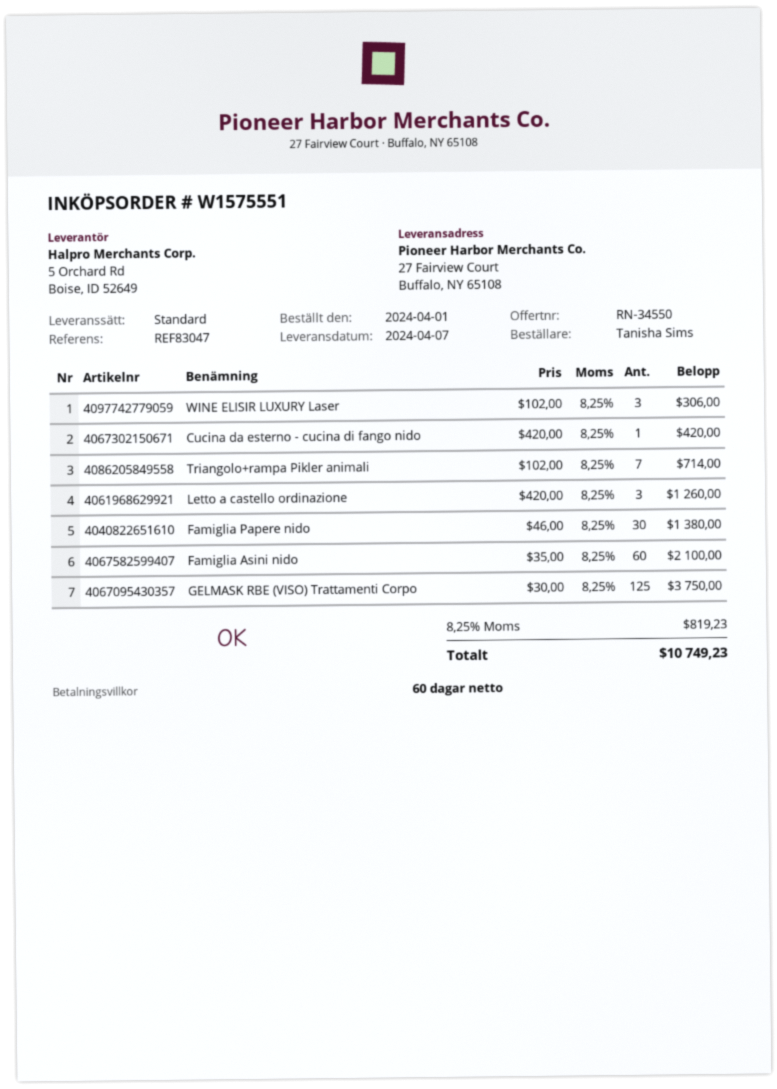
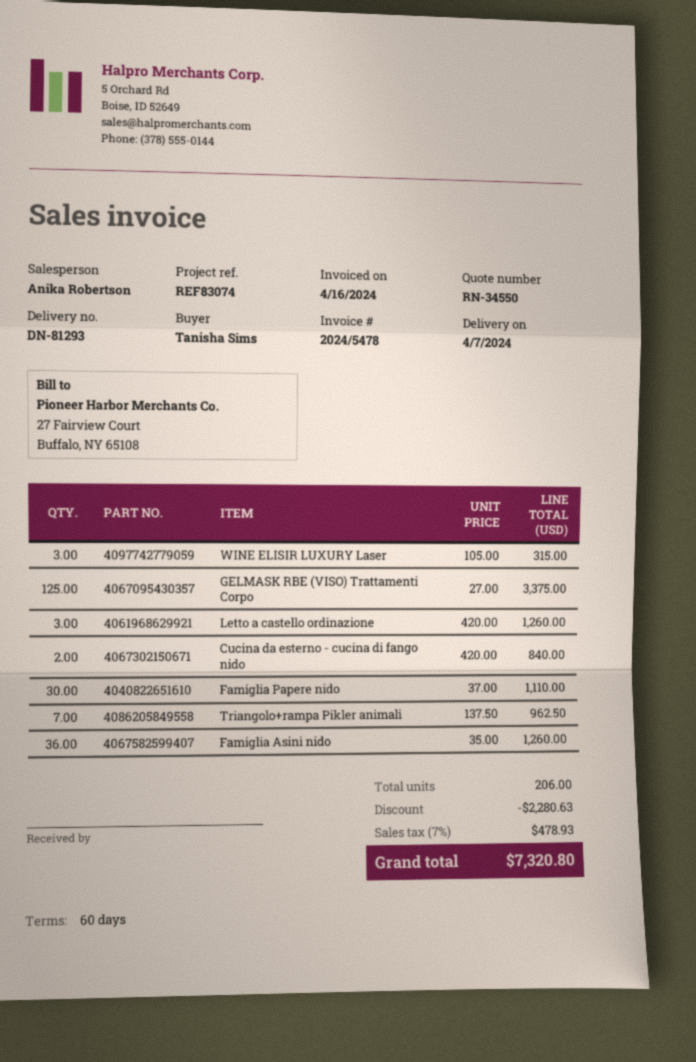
reference: REF83047 -> REF83074
WINE ELISIR LUXURY Laser: 3 x 102.00 = 306.00 -> 3 x 105.00 = 315.00
Cucina da esterno - cucina di fango nido: 1 x 420.00 = 420.00 -> 2 x 420.00 = 840.00
Triangolo+rampa Pikler animali: 7 x 102.00 = 714.00 -> 7 x 137.50 = 962.50
Famiglia Papere nido: 30 x 46.00 = 1380.00 -> 30 x 37.00 = 1110.00
Famiglia Asini nido: 60 x 35.00 = 2100.00 -> 36 x 35.00 = 1260.00
GELMASK RBE (VISO) Trattamenti Corpo: 125 x 30.00 = 3750.00 -> 125 x 27.00 = 3375.00
discount: none -> 2280.63
tax: 8.25% = 819.23 -> 7% = 478.93
total: 10749.23 -> 7320.80

